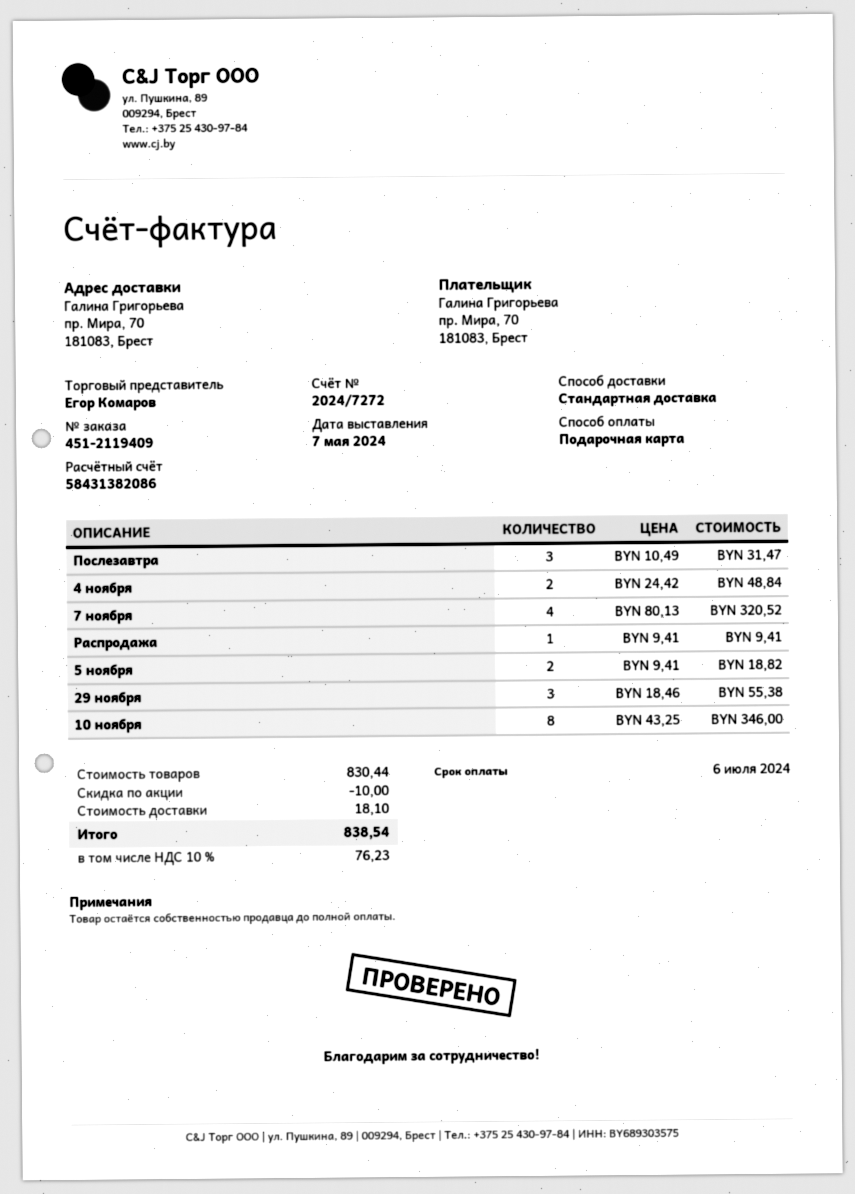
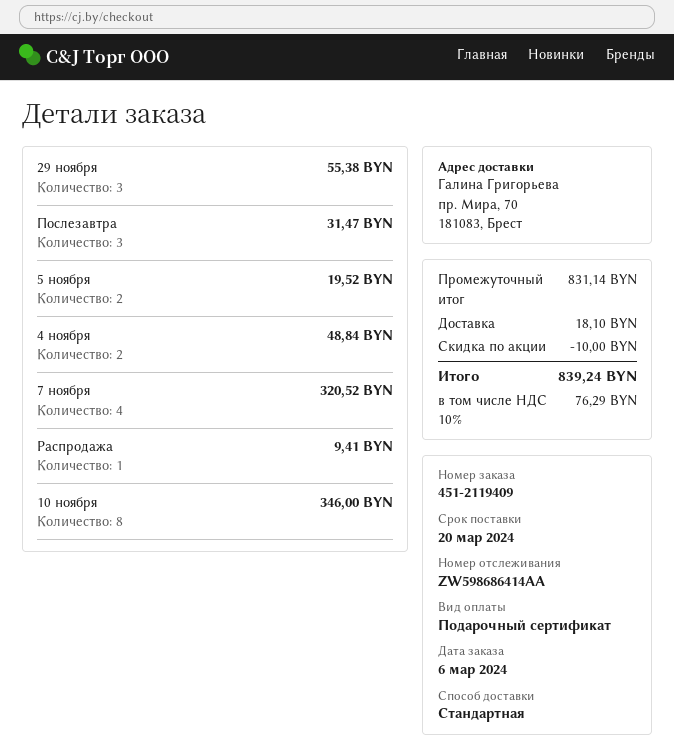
5 ноября: 2 for 18.82 -> 2 for 19.52
subtotal: 830.44 -> 831.14
tax: 10% = 76.23 -> 10% = 76.29
total: 838.54 -> 839.24

